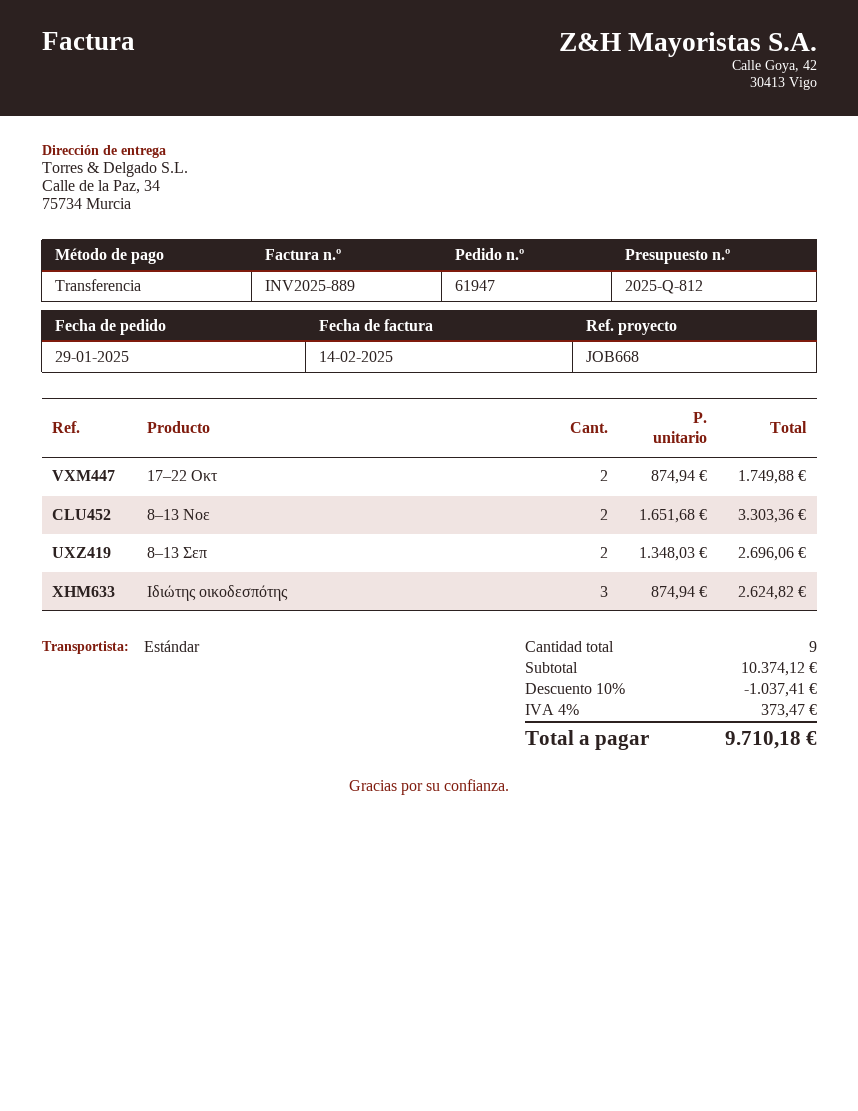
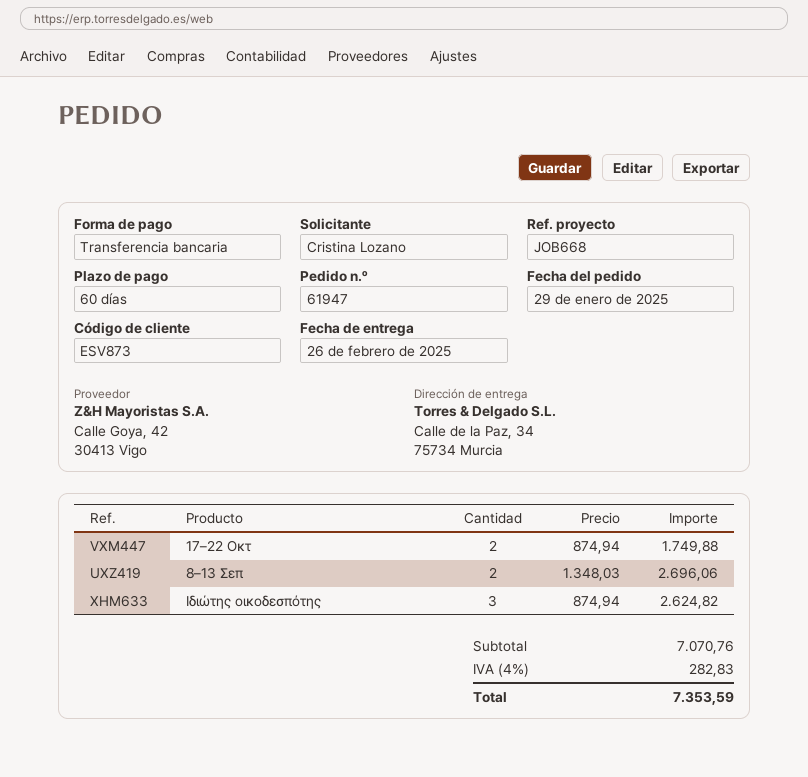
8–13 Νοε: 2 x 1651.68 = 3303.36 -> none
subtotal: 10374.12 -> 7070.76
discount: 10% = 1037.41 -> none
tax: 4% = 373.47 -> 4% = 282.83
total: 9710.18 -> 7353.59

